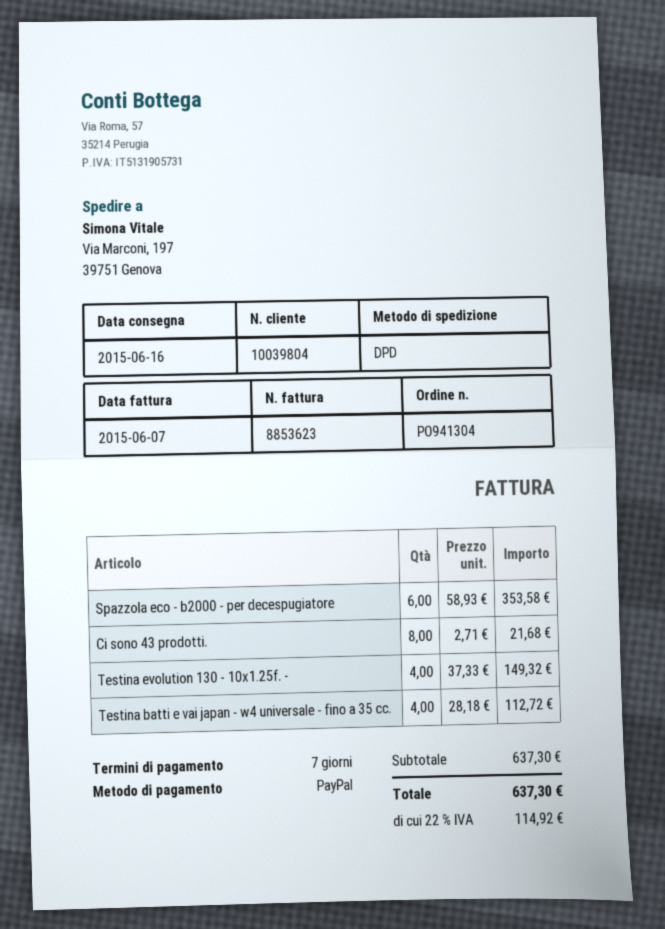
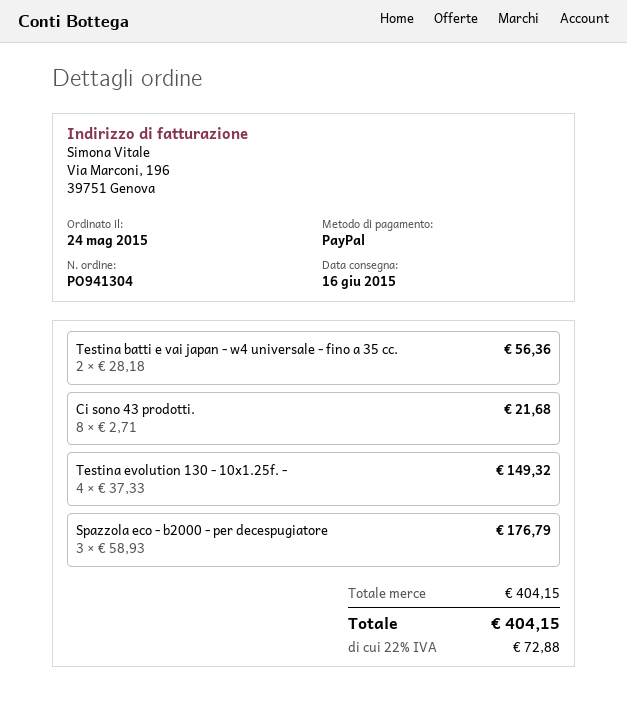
Spazzola eco - b2000 - per decespugiatore: 6 x 58.93 = 353.58 -> 3 x 58.93 = 176.79
Testina batti e vai japan - w4 universale - fino a 35 cc.: 4 x 28.18 = 112.72 -> 2 x 28.18 = 56.36
subtotal: 637.30 -> 404.15
tax: 22% = 114.92 -> 22% = 72.88
total: 637.30 -> 404.15

